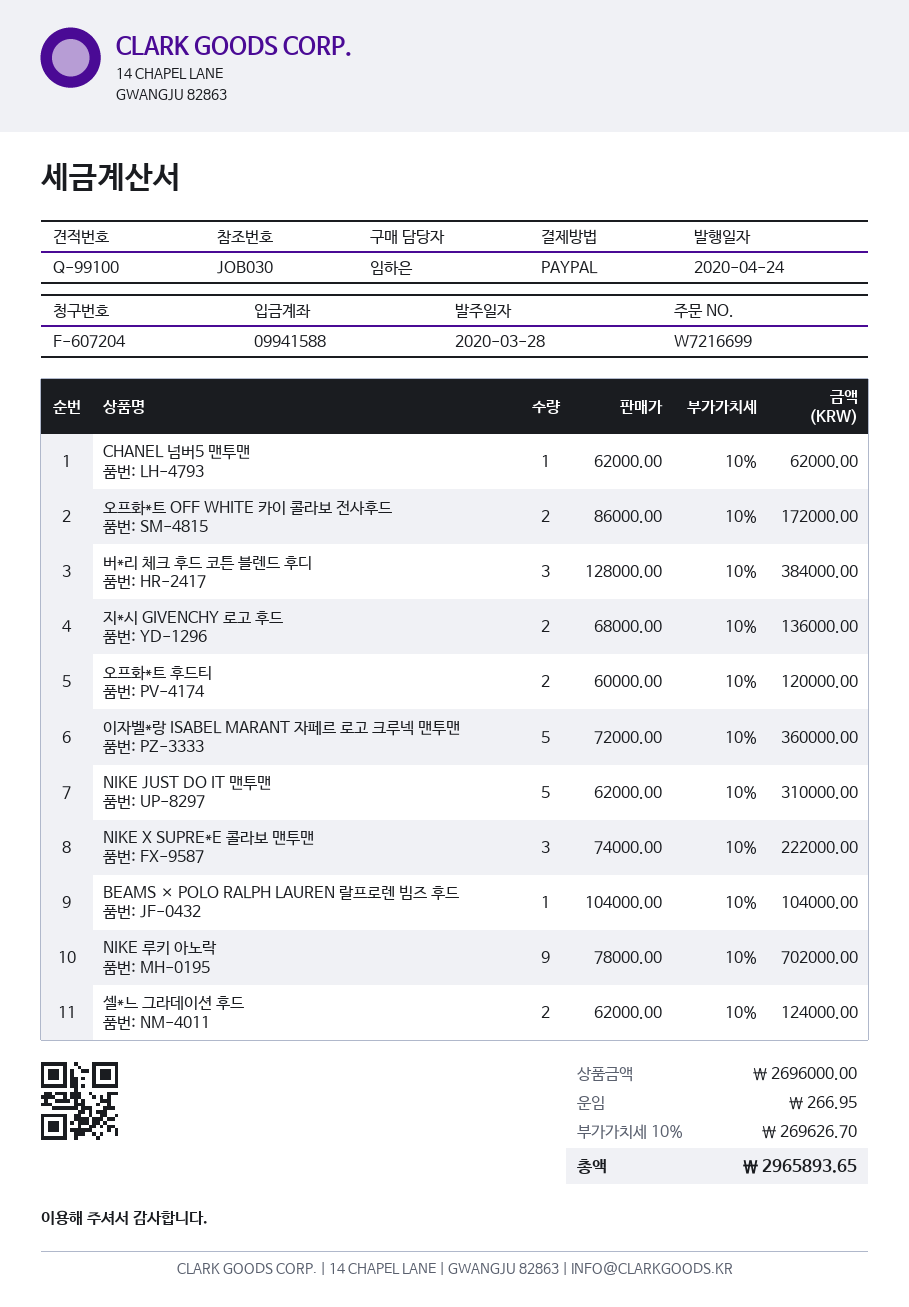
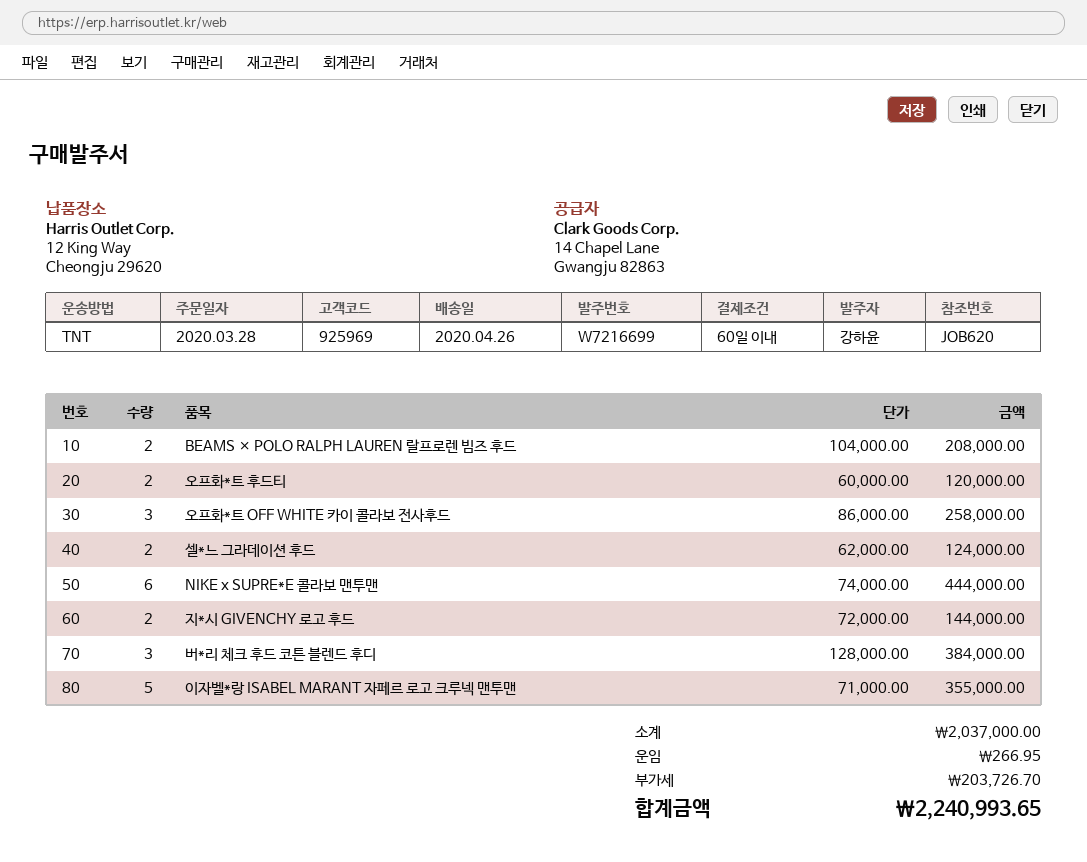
reference: JOB030 -> JOB620
ordered by: 임하은 -> 강하윤
CHANEL 넘버5 맨투맨: 1 x 62000.00 = 62000.00 -> none
오프화*트 OFF WHITE 카이 콜라보 전사후드: 2 x 86000.00 = 172000.00 -> 3 x 86000.00 = 258000.00
지*시 GIVENCHY 로고 후드: 2 x 68000.00 = 136000.00 -> 2 x 72000.00 = 144000.00
이자벨*랑 ISABEL MARANT 자페르 로고 크루넥 맨투맨: 5 x 72000.00 = 360000.00 -> 5 x 71000.00 = 355000.00
NIKE JUST DO IT 맨투맨: 5 x 62000.00 = 310000.00 -> none
NIKE X SUPRE*E 콜라보 맨투맨: 3 x 74000.00 = 222000.00 -> 6 x 74000.00 = 444000.00
BEAMS × POLO RALPH LAUREN 랄프로렌 빔즈 후드: 1 x 104000.00 = 104000.00 -> 2 x 104000.00 = 208000.00
NIKE 루키 아노락: 9 x 78000.00 = 702000.00 -> none
subtotal: 2696000.00 -> 2037000.00
tax: 269626.70 -> 203726.70
total: 2965893.65 -> 2240993.65

